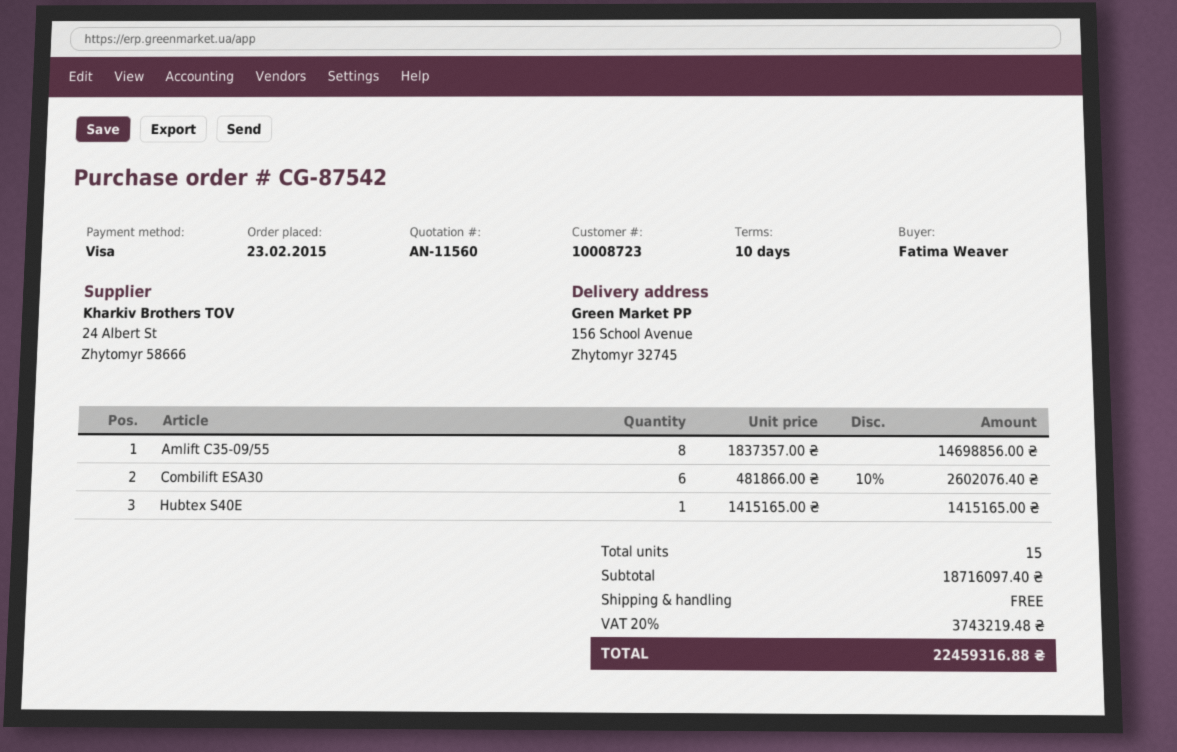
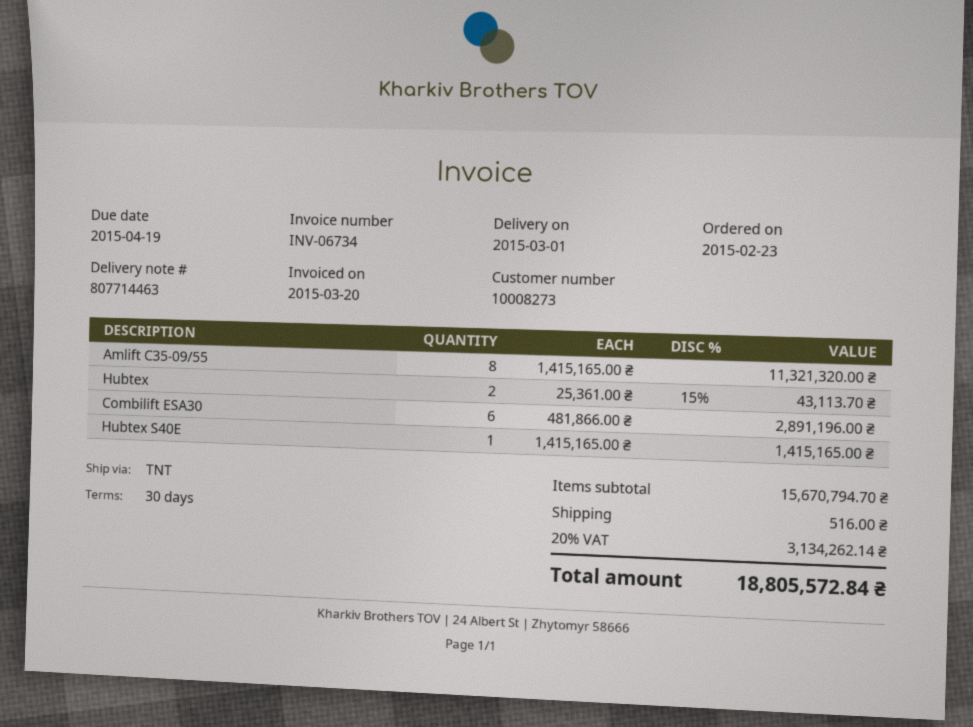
payment terms: 10 days -> 30 days
customer number: 10008723 -> 10008273
Amlift C35-09/55: 8 x 1837357.00 = 14698856.00 -> 8 x 1415165.00 = 11321320.00
Combilift ESA30: 6 x 481866.00 - 10% = 2602076.40 -> 6 x 481866.00 = 2891196.00
Hubtex: none -> 2 x 25361.00 - 15% = 43113.70
subtotal: 18716097.40 -> 15670794.70
shipping: 0.00 -> 516.00
tax: 20% = 3743219.48 -> 20% = 3134262.14
total: 22459316.88 -> 18805572.84

